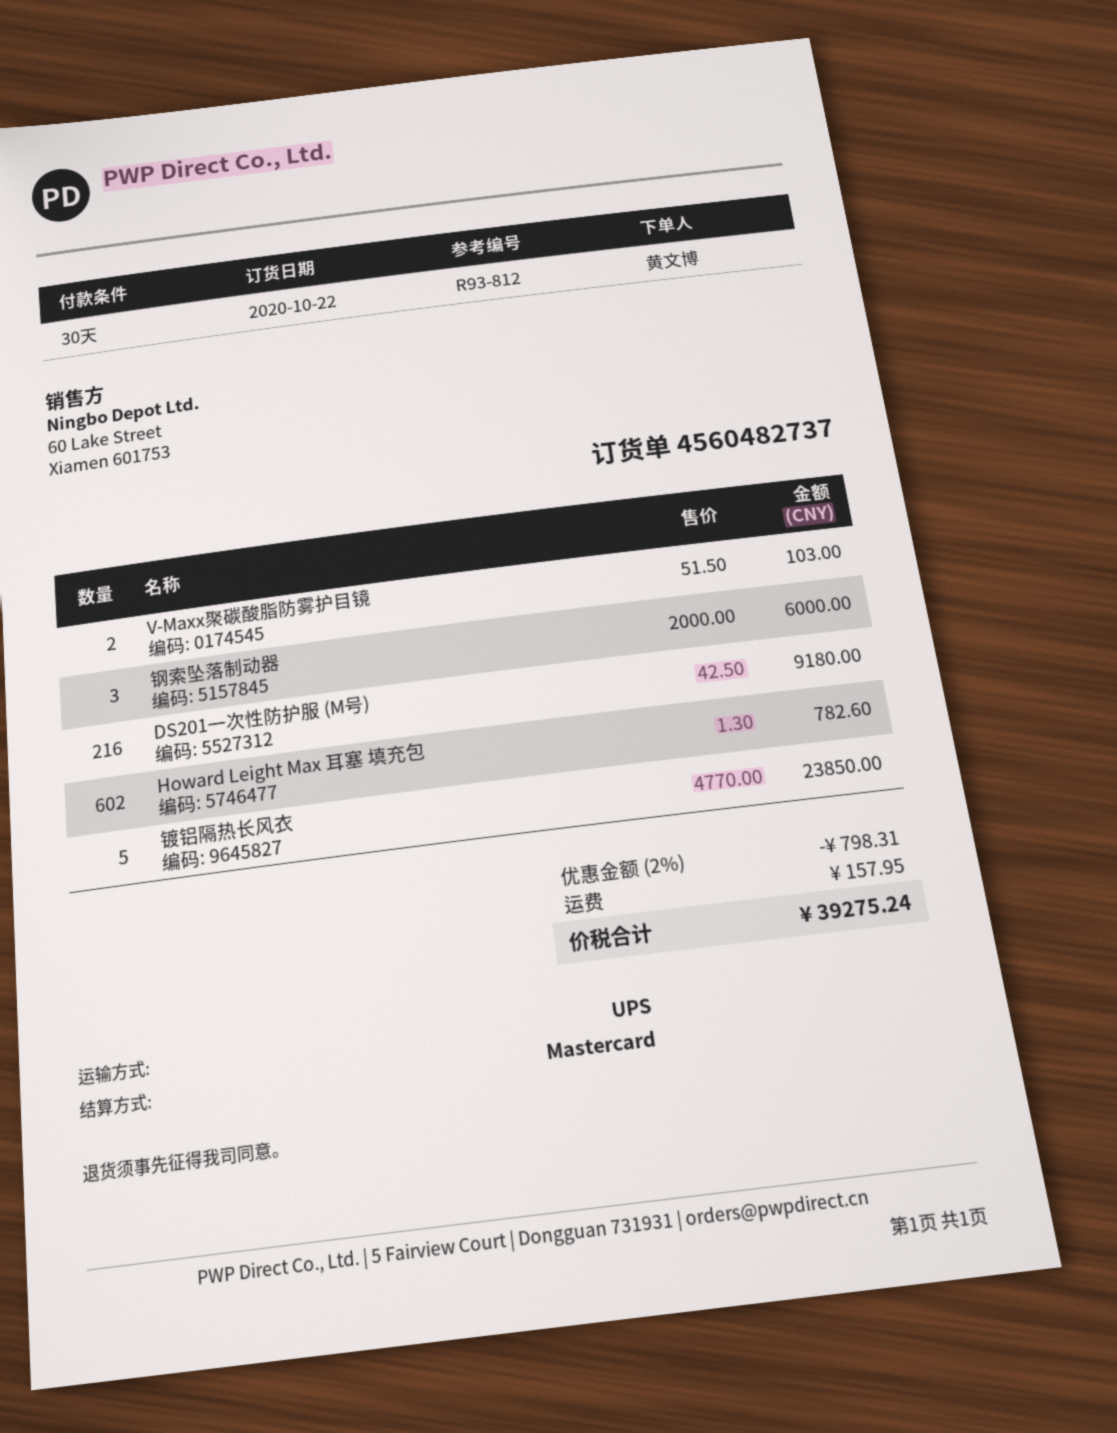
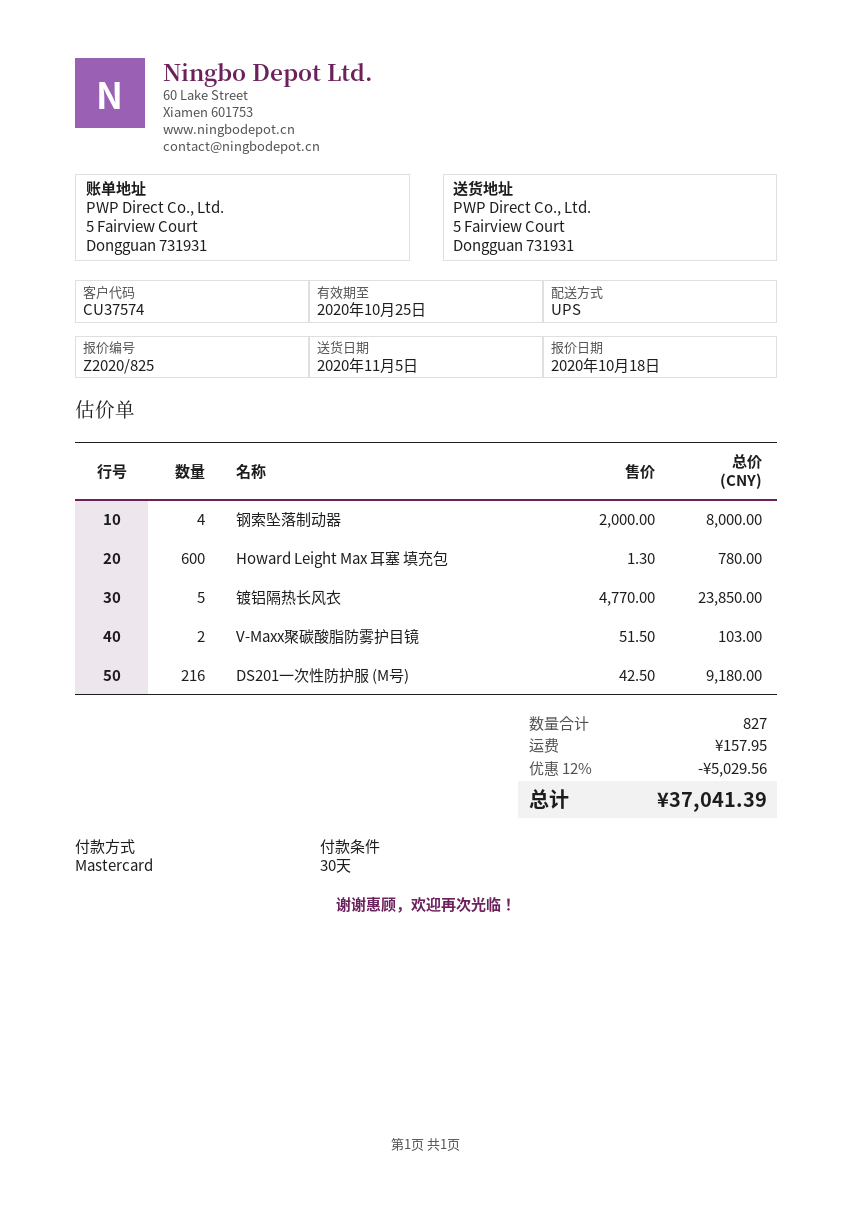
钢索坠落制动器: 3 x 2000.00 = 6000.00 -> 4 x 2000.00 = 8000.00
Howard Leight Max 耳塞 填充包: 602 x 1.30 = 782.60 -> 600 x 1.30 = 780.00
discount: 2% = 798.31 -> 12% = 5029.56
total: 39275.24 -> 37041.39

